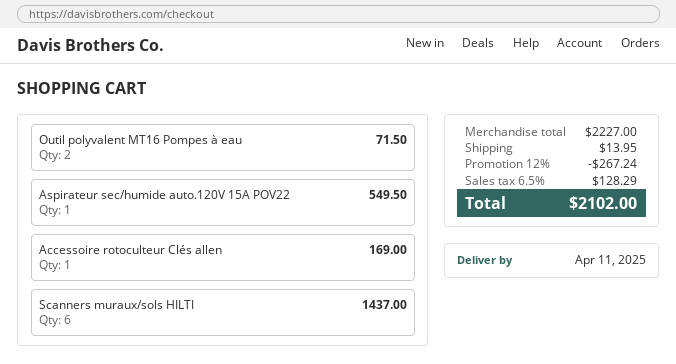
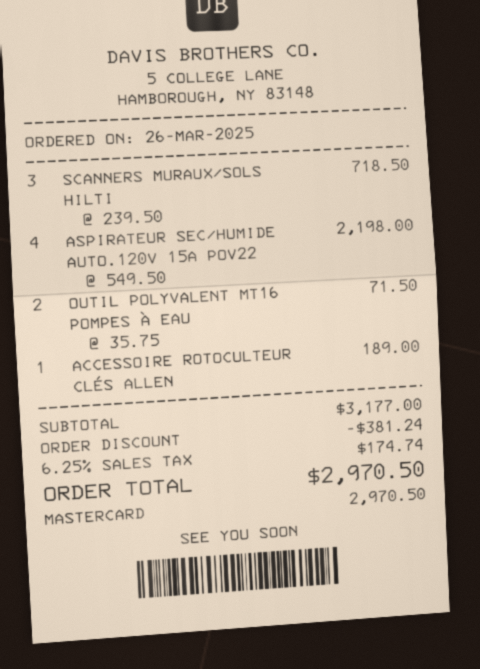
Aspirateur sec/humide auto.120V 15A POV22: 1 for 549.50 -> 4 for 2198.00
Accessoire rotoculteur Clés allen: 1 for 169.00 -> 1 for 189.00
Scanners muraux/sols HILTI: 6 for 1437.00 -> 3 for 718.50
subtotal: 2227.00 -> 3177.00
discount: 267.24 -> 381.24
shipping: 13.95 -> none
tax: 6.5% = 128.29 -> 6.25% = 174.74
total: 2102.00 -> 2970.50

